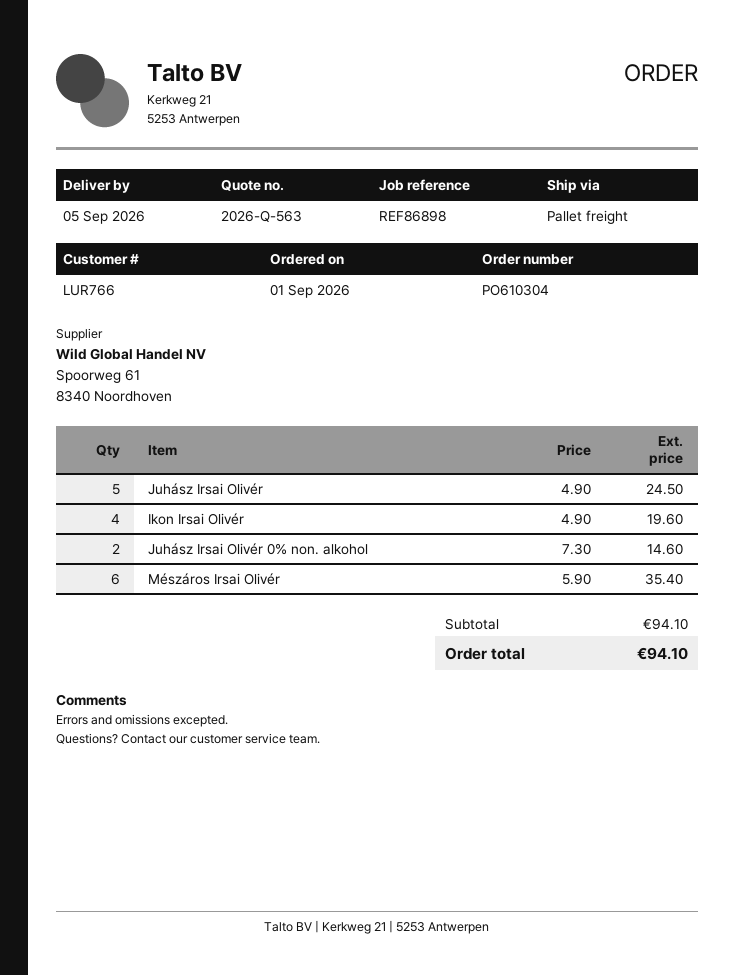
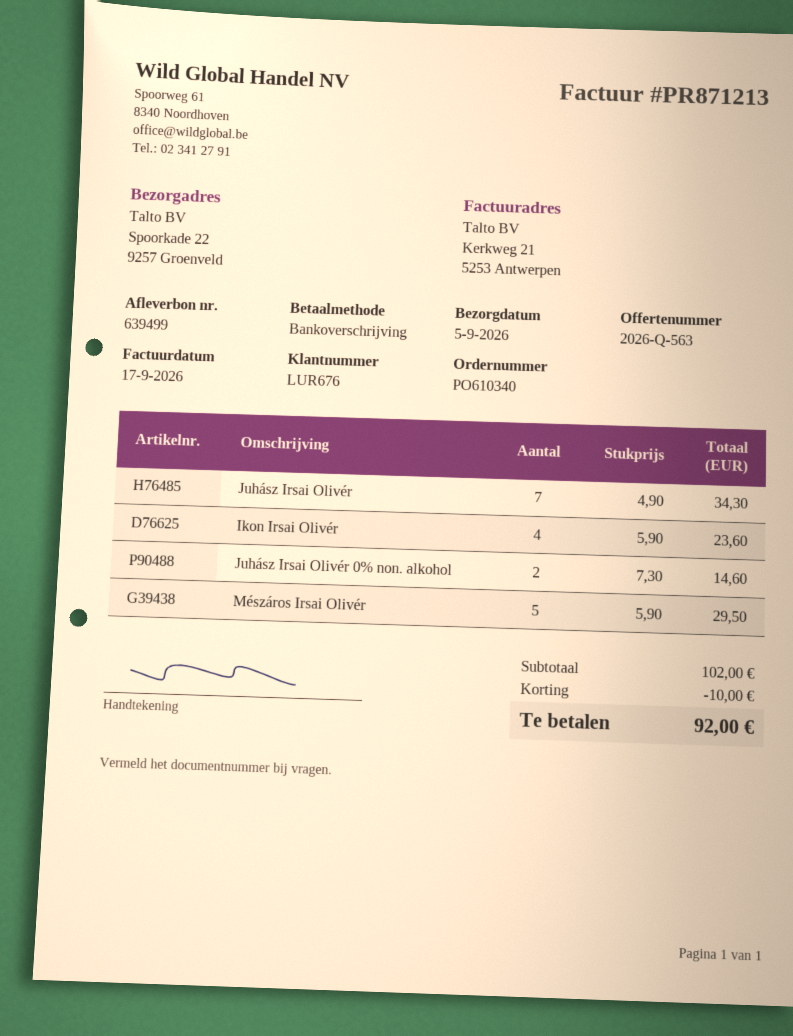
order number: PO610304 -> PO610340
customer number: LUR766 -> LUR676
Juhász Irsai Olivér: 5 x 4.90 = 24.50 -> 7 x 4.90 = 34.30
Ikon Irsai Olivér: 4 x 4.90 = 19.60 -> 4 x 5.90 = 23.60
Mészáros Irsai Olivér: 6 x 5.90 = 35.40 -> 5 x 5.90 = 29.50
subtotal: 94.10 -> 102.00
discount: none -> 10.00
total: 94.10 -> 92.00

